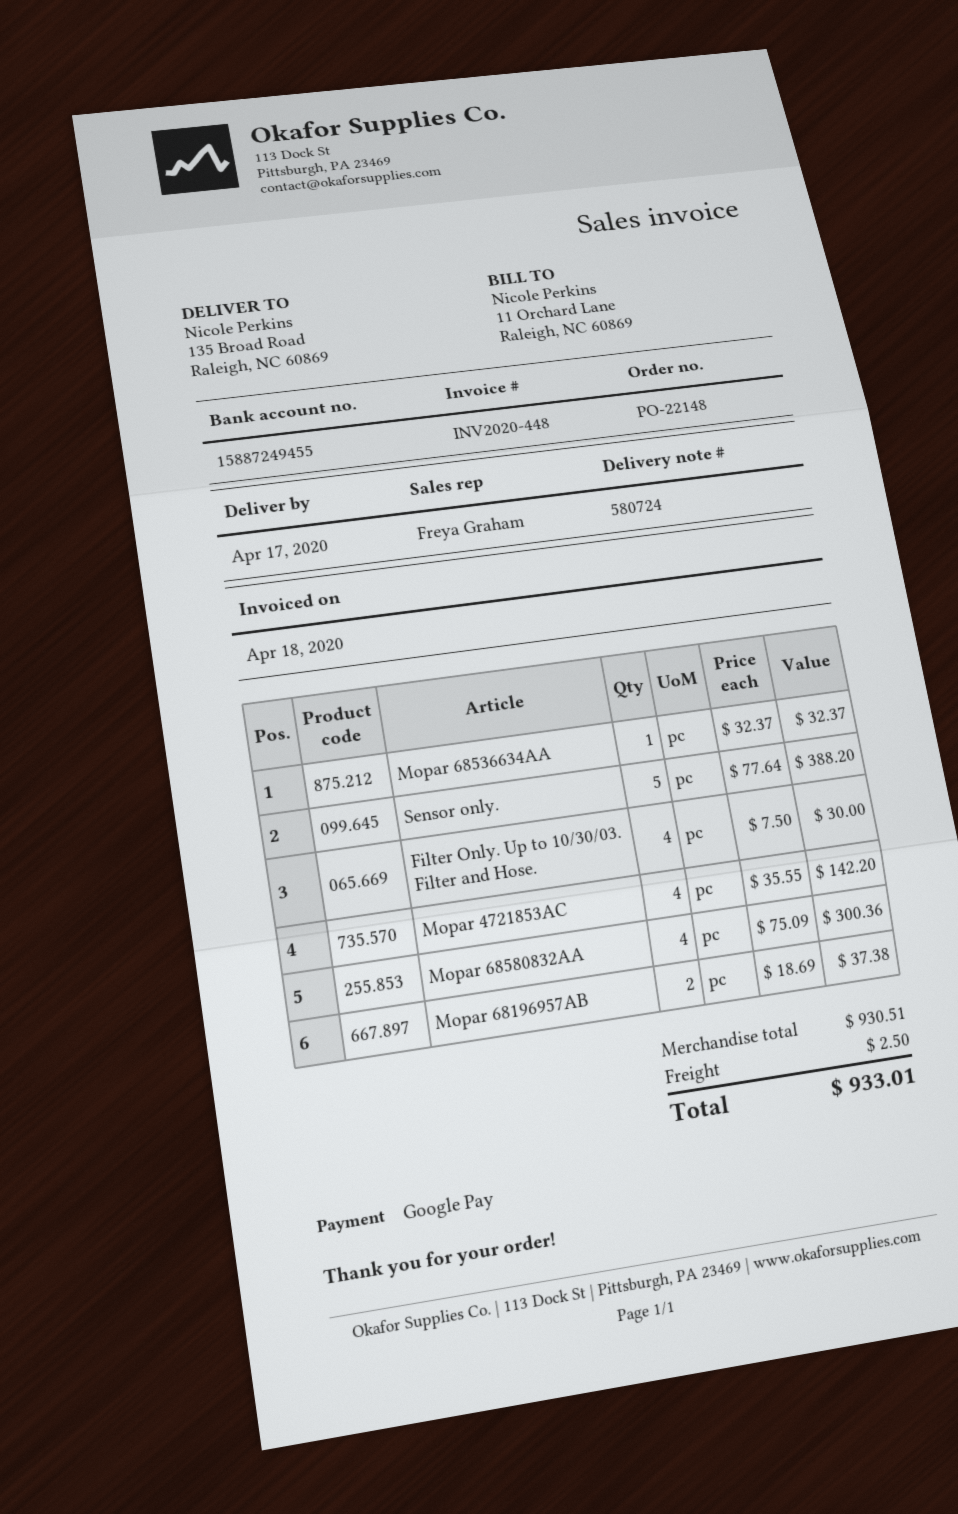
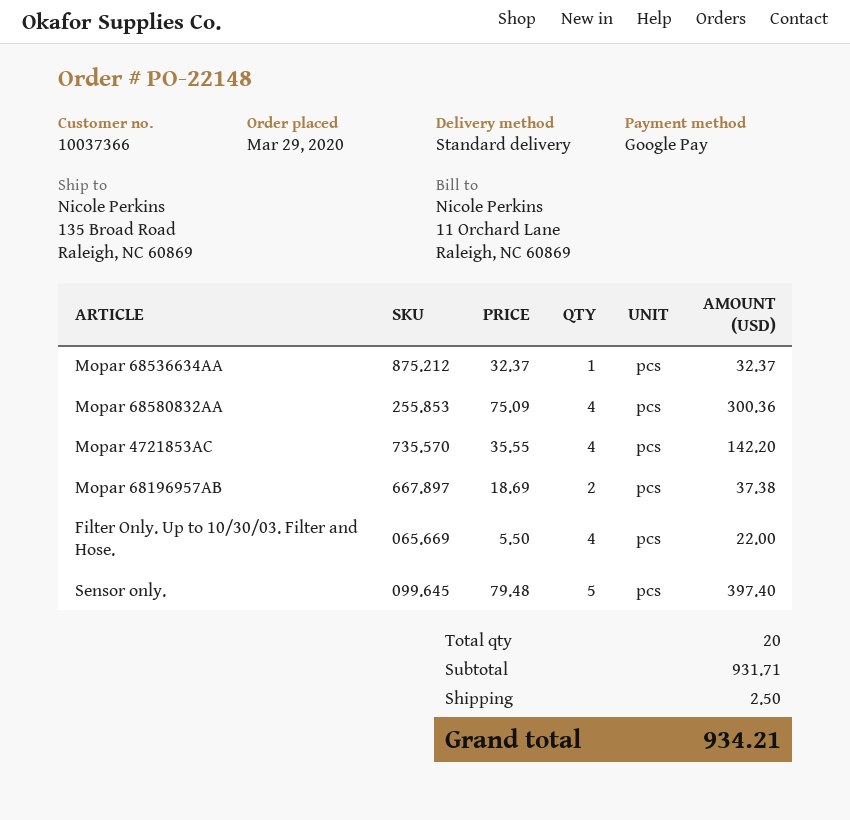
Sensor only.: 5 x 77.64 = 388.20 -> 5 x 79.48 = 397.40
Filter Only. Up to 10/30/03. Filter and Hose.: 4 x 7.50 = 30.00 -> 4 x 5.50 = 22.00
subtotal: 930.51 -> 931.71
total: 933.01 -> 934.21

